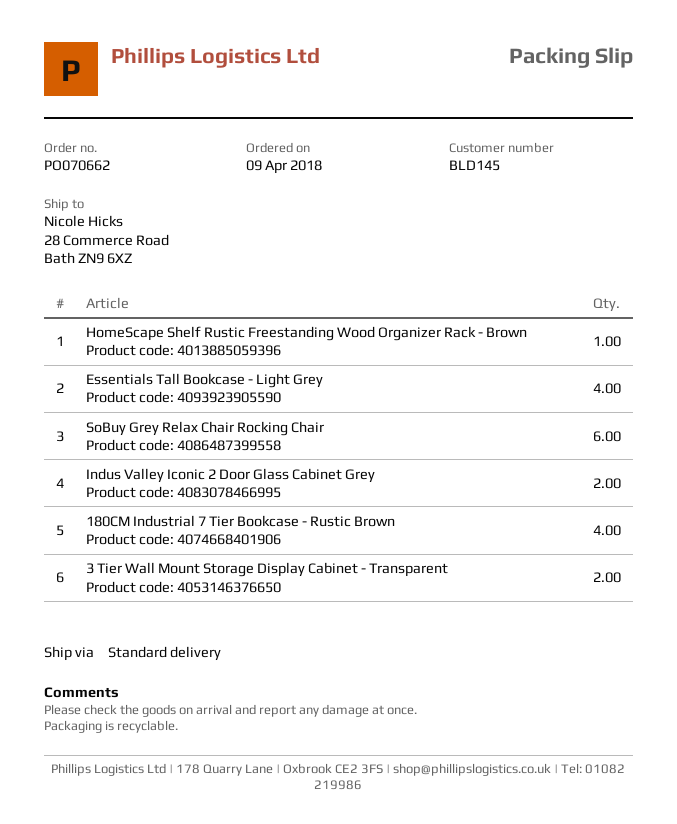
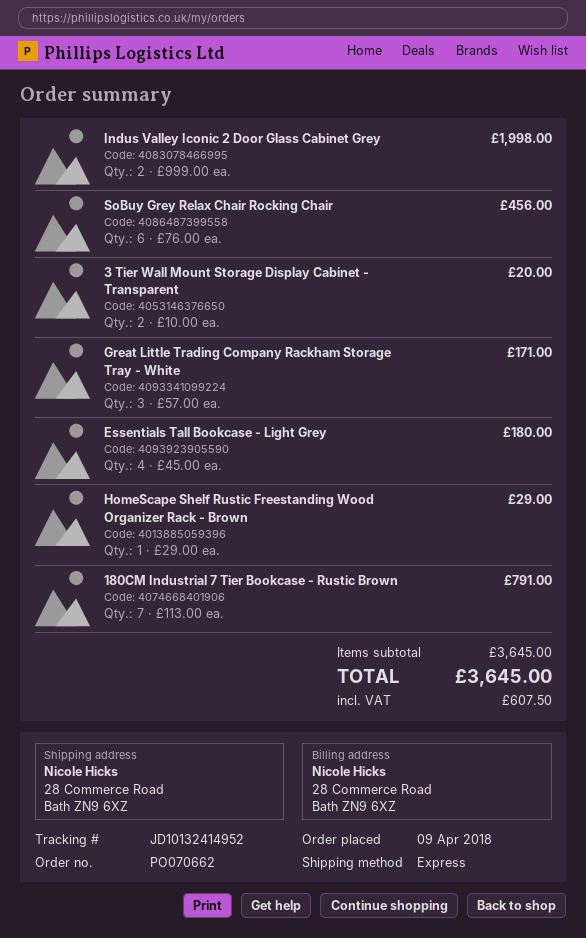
shipping method: standard -> express
180CM Industrial 7 Tier Bookcase - Rustic Brown: 4 -> 7
Great Little Trading Company Rackham Storage Tray - White: none -> 3

